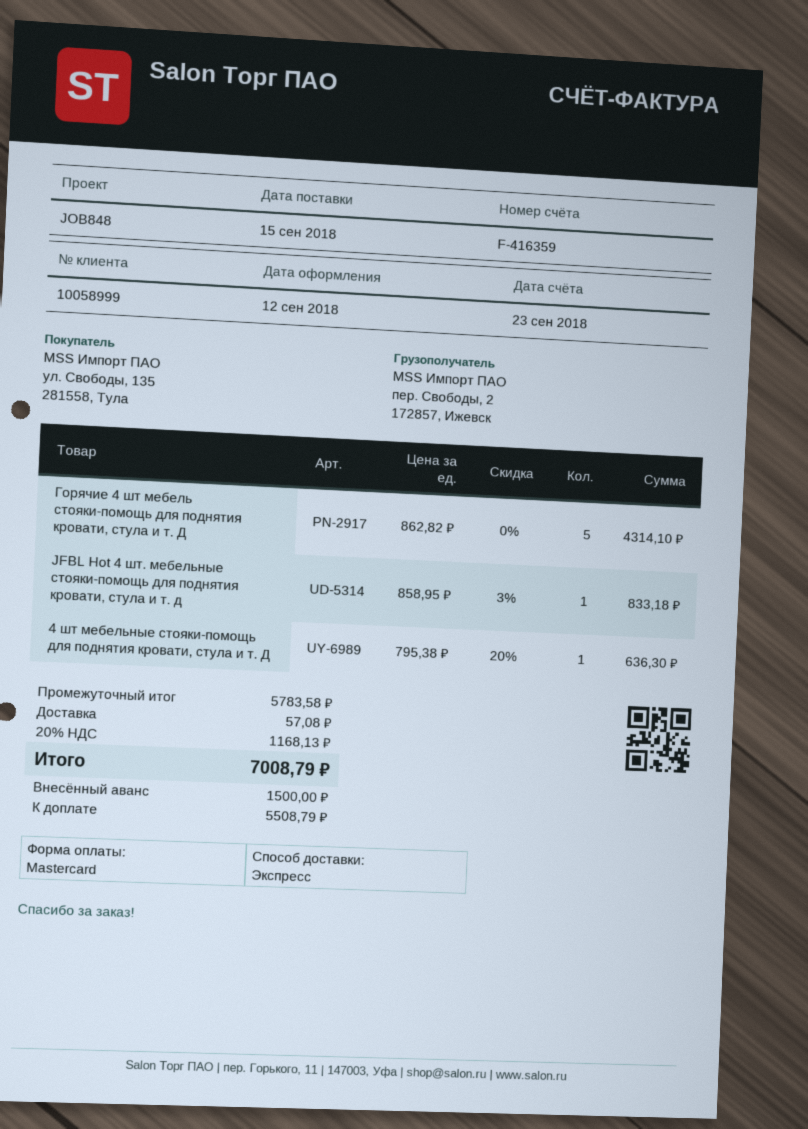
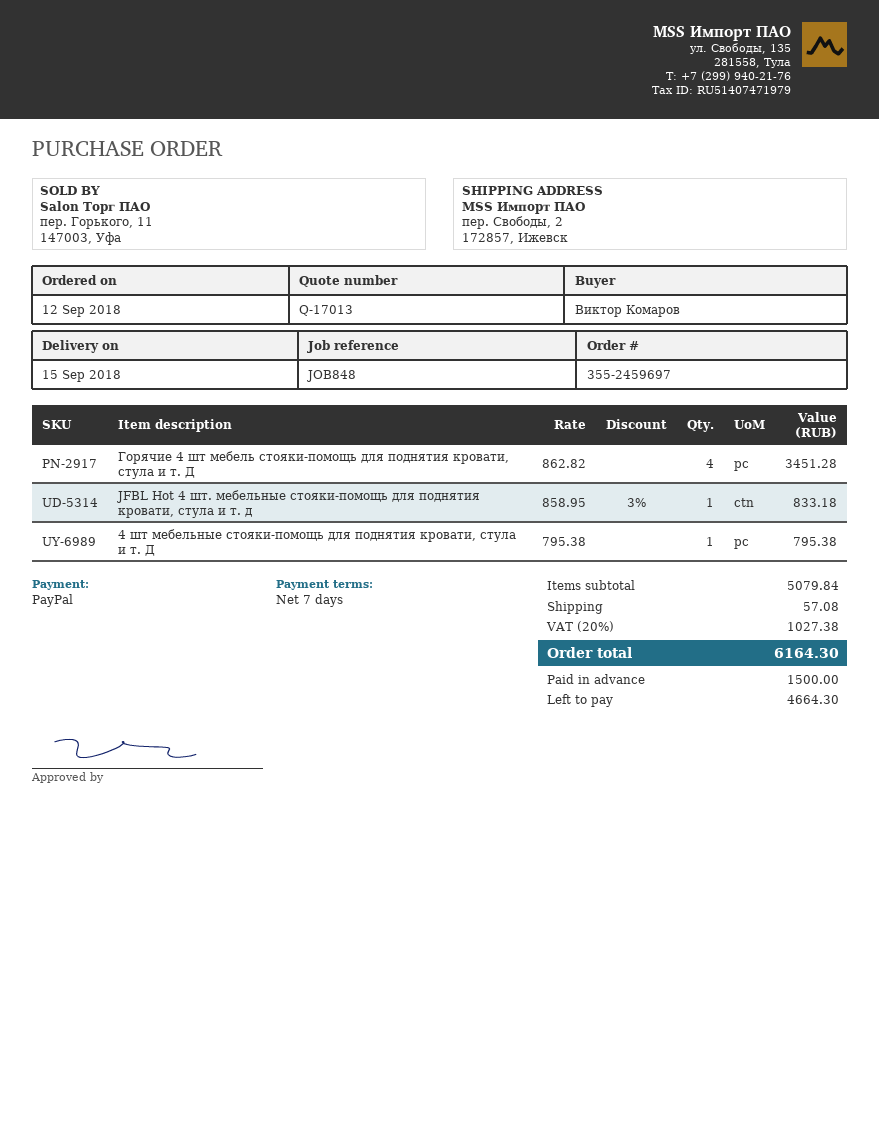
payment method: Mastercard -> PayPal
Горячие 4 шт мебель стояки-помощь для поднятия кровати, стула и т. Д: 5 x 862.82 = 4314.10 -> 4 x 862.82 = 3451.28
4 шт мебельные стояки-помощь для поднятия кровати, стула и т. Д: 1 x 795.38 - 20% = 636.30 -> 1 x 795.38 = 795.38
subtotal: 5783.58 -> 5079.84
tax: 20% = 1168.13 -> 20% = 1027.38
total: 7008.79 -> 6164.30
balance: 5508.79 -> 4664.30

